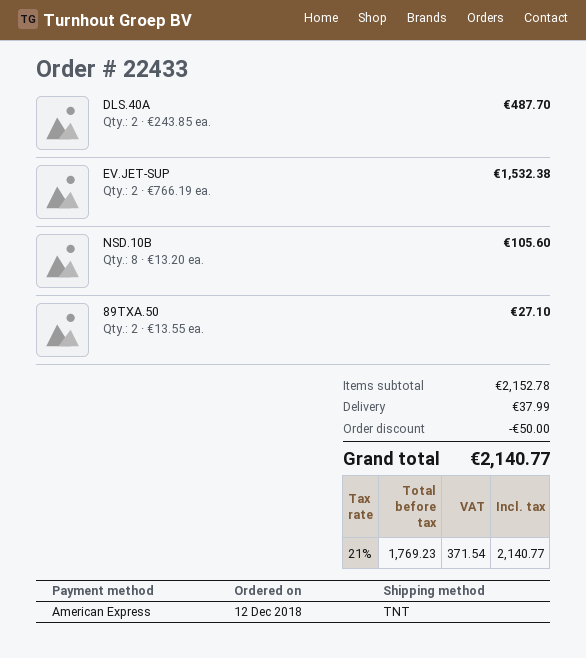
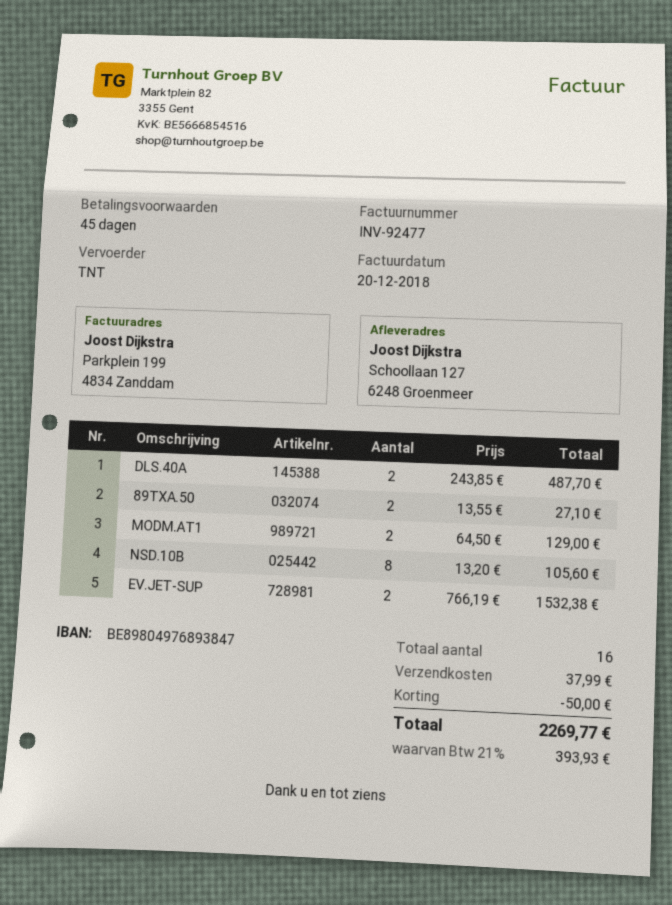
MODM.AT1: none -> 2 x 64.50 = 129.00
tax: 21% = 371.54 -> 21% = 393.93
total: 2140.77 -> 2269.77

